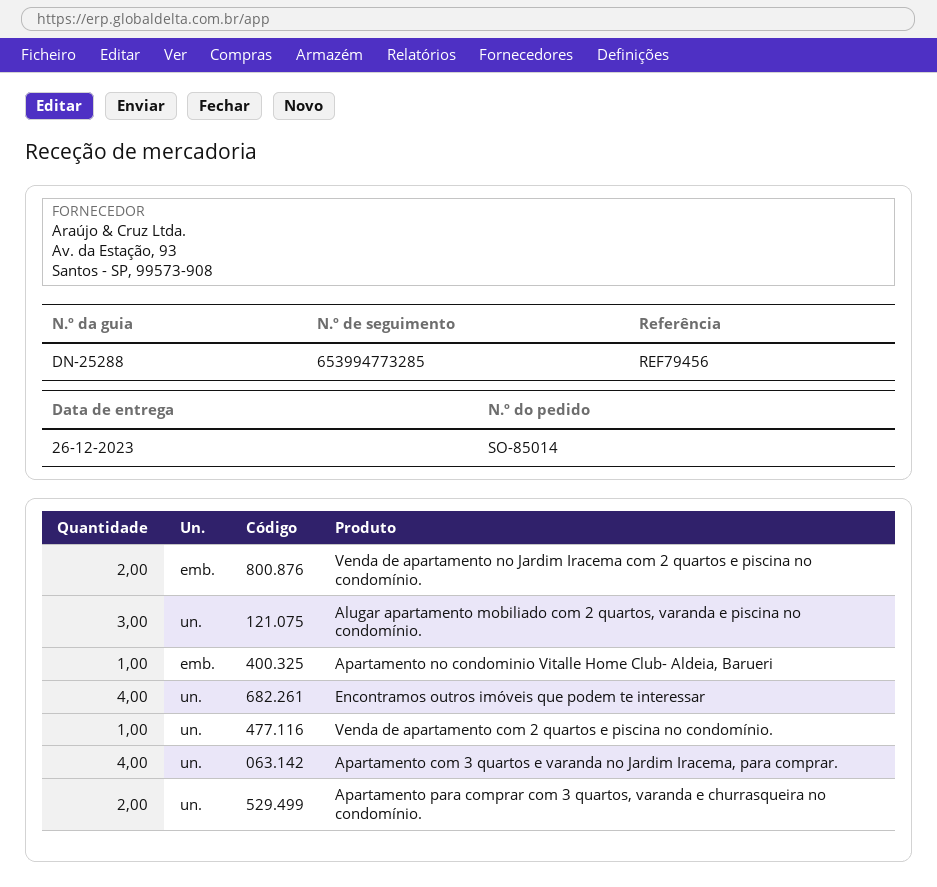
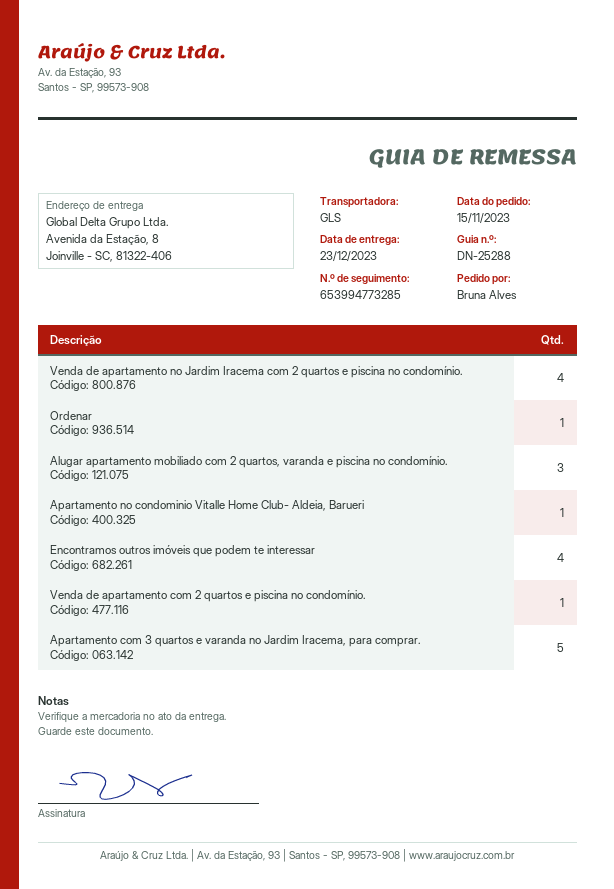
delivery date: 2023-12-26 -> 2023-12-23
Venda de apartamento no Jardim Iracema com 2 quartos e piscina no condomínio.: 2 -> 4
Apartamento com 3 quartos e varanda no Jardim Iracema, para comprar.: 4 -> 5
Apartamento para comprar com 3 quartos, varanda e churrasqueira no condomínio.: 2 -> none
Ordenar: none -> 1

